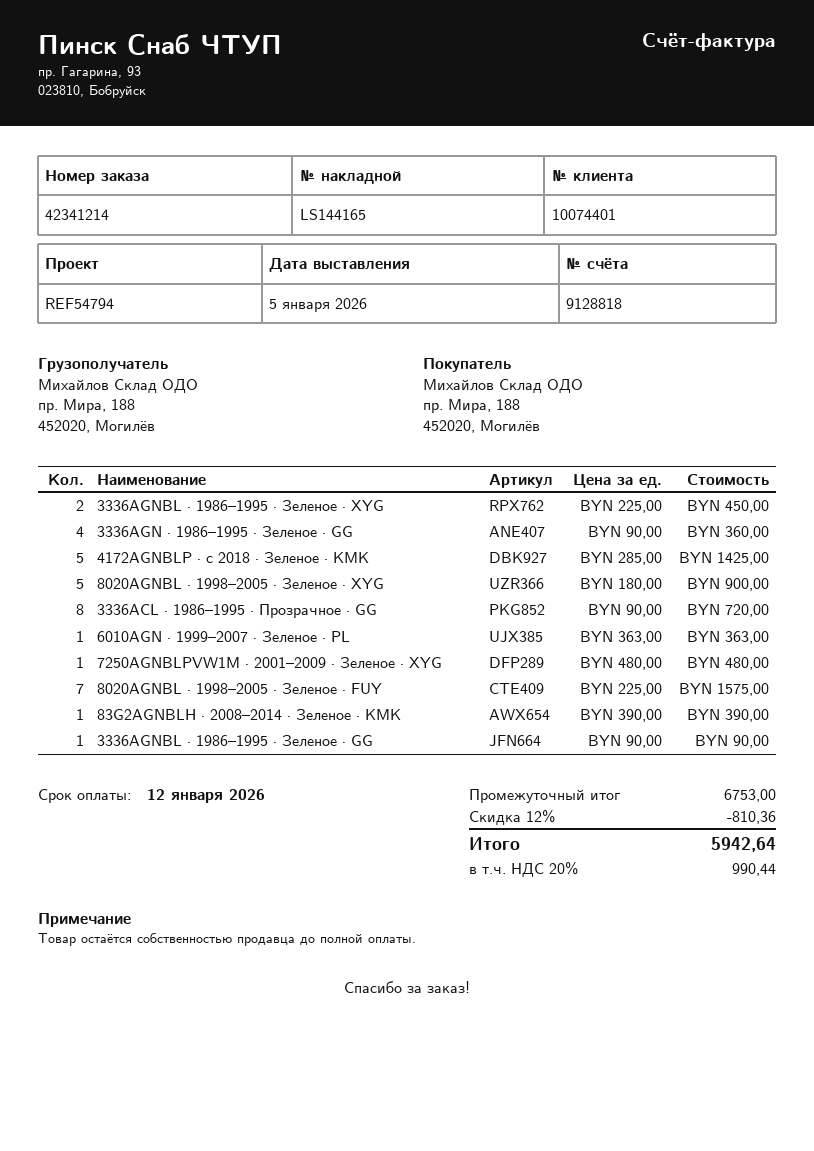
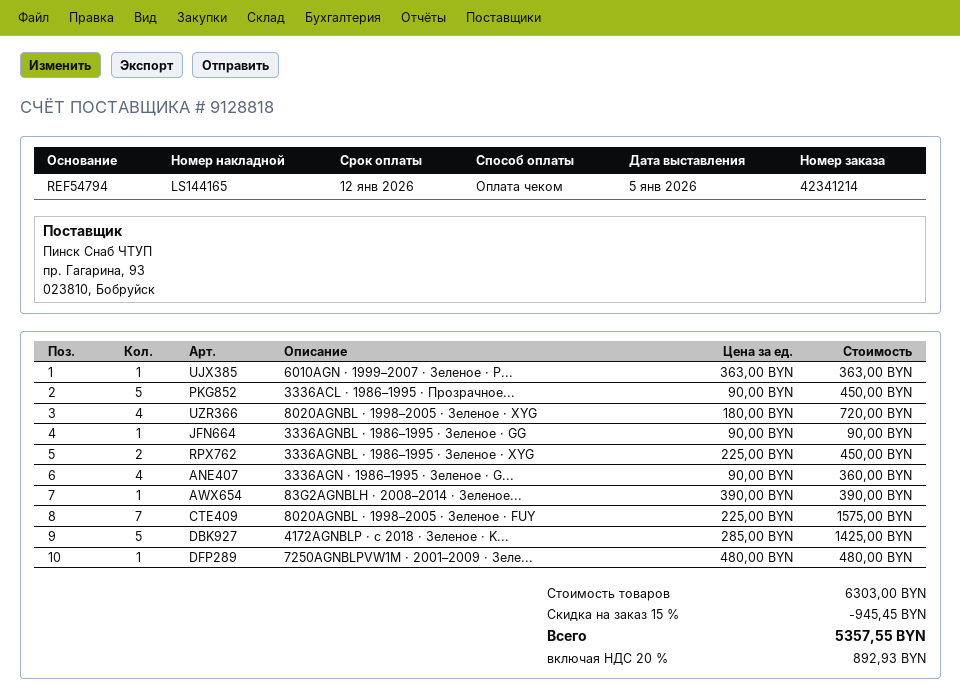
8020AGNBL · 1998–2005 · Зеленое · XYG: 5 x 180.00 = 900.00 -> 4 x 180.00 = 720.00
3336ACL · 1986–1995 · Прозрачное · GG: 8 x 90.00 = 720.00 -> 5 x 90.00 = 450.00
subtotal: 6753.00 -> 6303.00
discount: 12% = 810.36 -> 15% = 945.45
tax: 20% = 990.44 -> 20% = 892.93
total: 5942.64 -> 5357.55

